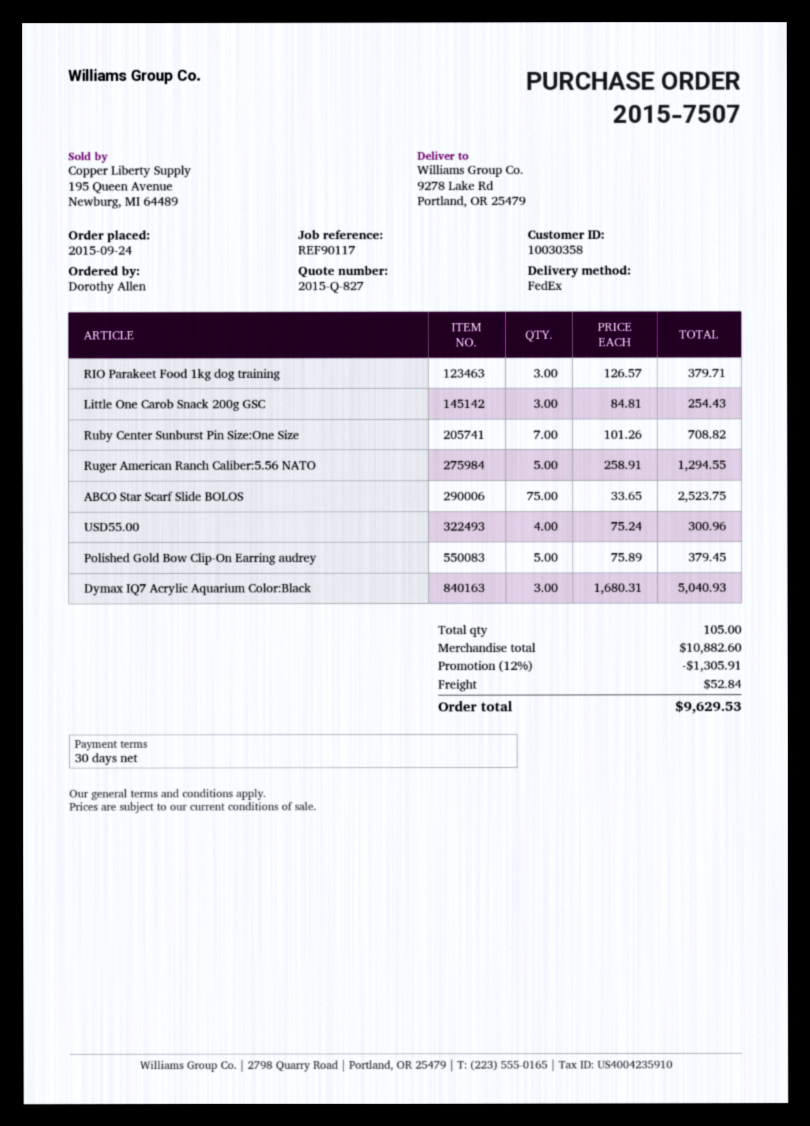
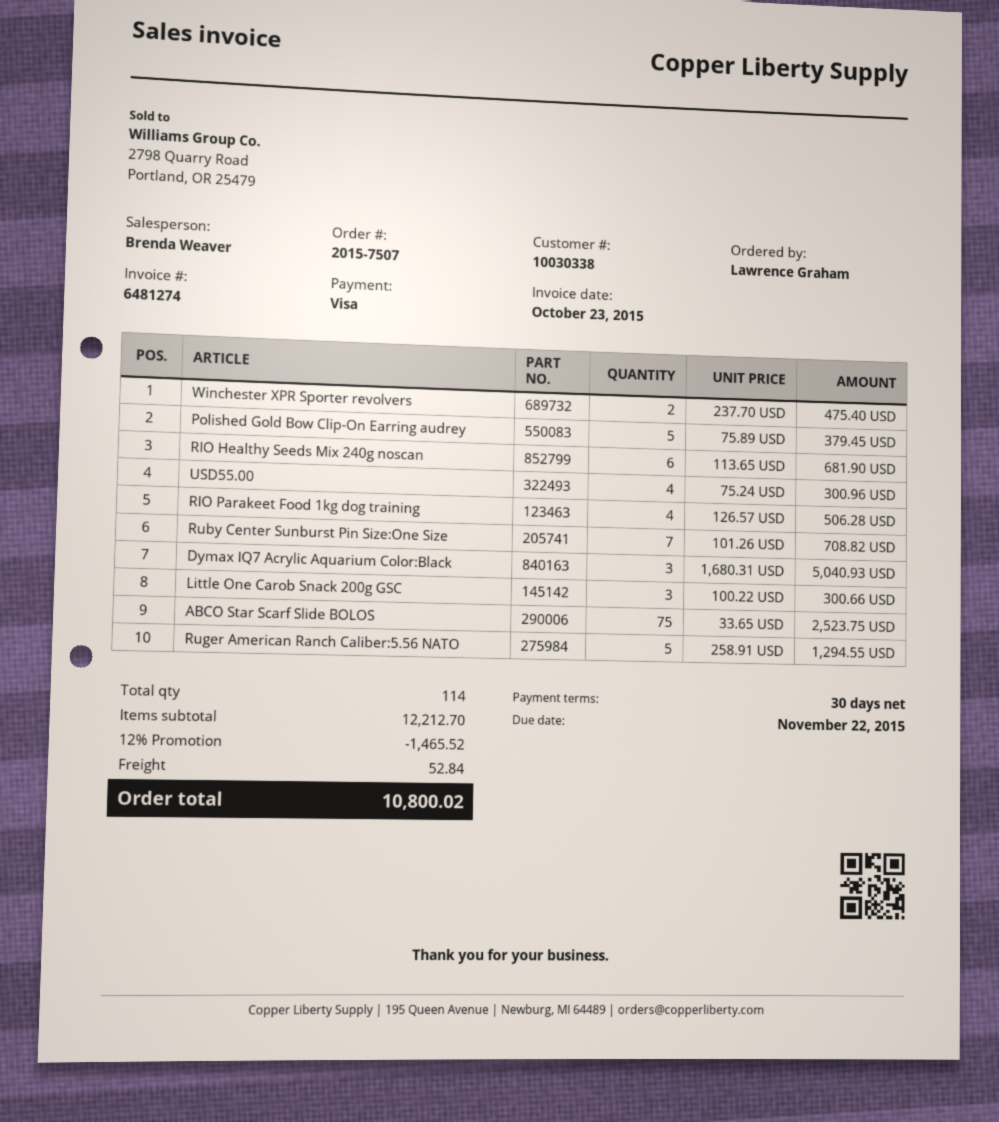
customer number: 10030358 -> 10030338
ordered by: Dorothy Allen -> Lawrence Graham
RIO Parakeet Food 1kg dog training: 3 x 126.57 = 379.71 -> 4 x 126.57 = 506.28
Little One Carob Snack 200g GSC: 3 x 84.81 = 254.43 -> 3 x 100.22 = 300.66
Winchester XPR Sporter revolvers: none -> 2 x 237.70 = 475.40
RIO Healthy Seeds Mix 240g noscan: none -> 6 x 113.65 = 681.90
total quantity: 105 -> 114
subtotal: 10882.60 -> 12212.70
discount: 12% = 1305.91 -> 12% = 1465.52
total: 9629.53 -> 10800.02

